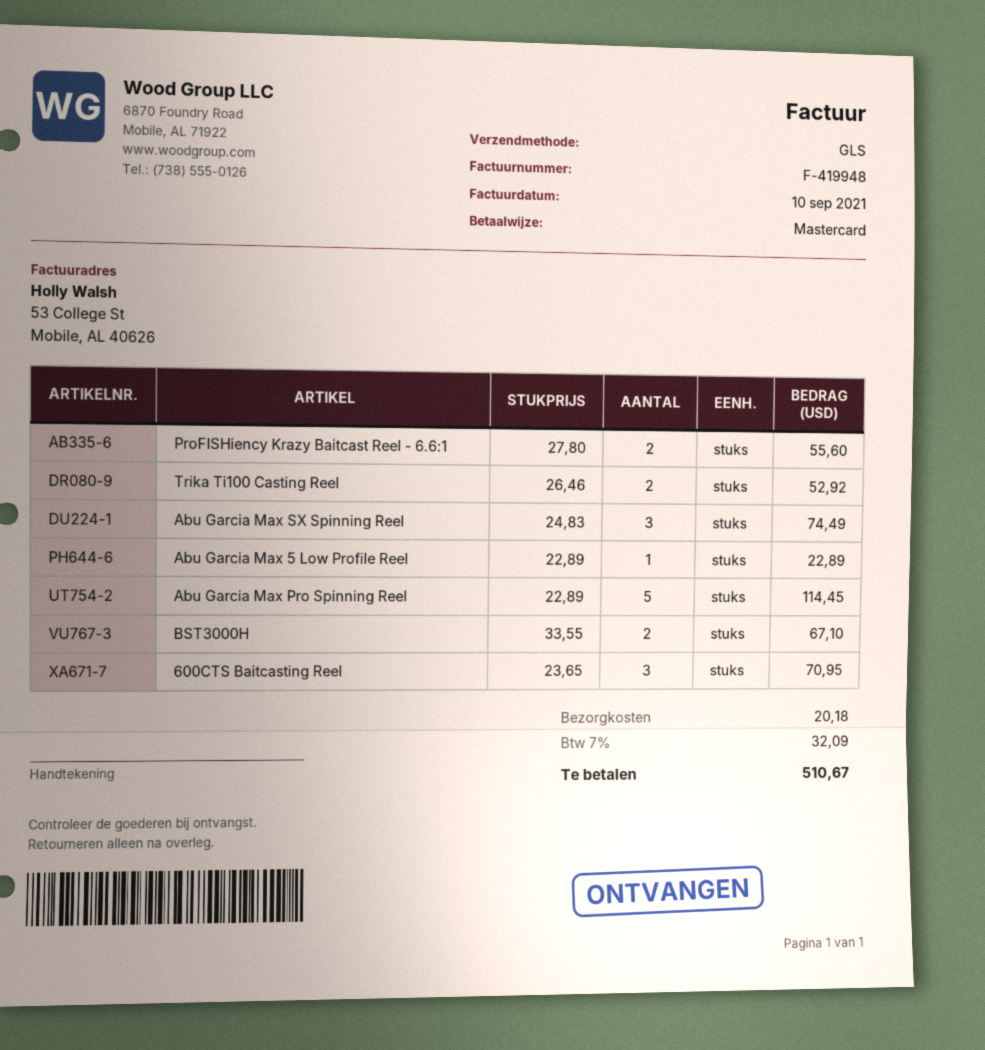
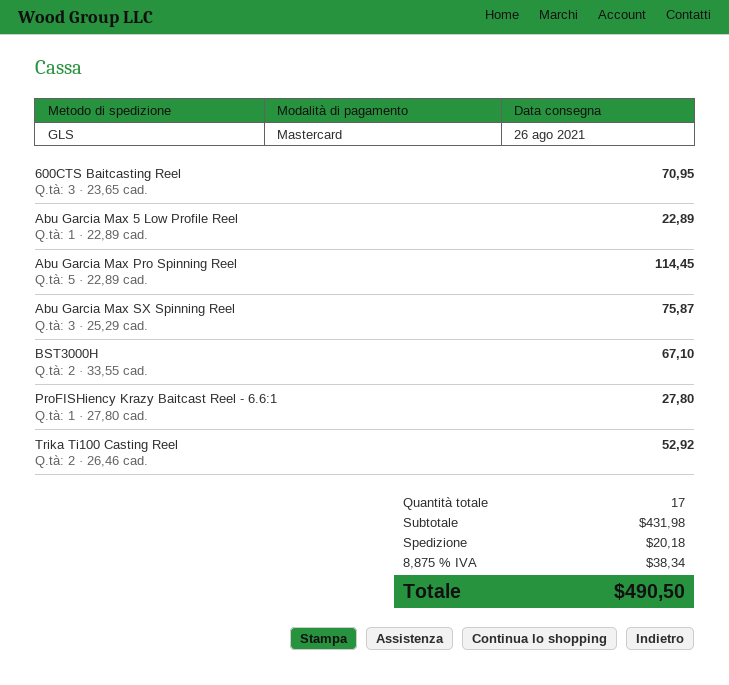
ProFISHiency Krazy Baitcast Reel - 6.6:1: 2 x 27.80 = 55.60 -> 1 x 27.80 = 27.80
Abu Garcia Max SX Spinning Reel: 3 x 24.83 = 74.49 -> 3 x 25.29 = 75.87
tax: 7% = 32.09 -> 8.875% = 38.34
total: 510.67 -> 490.50

